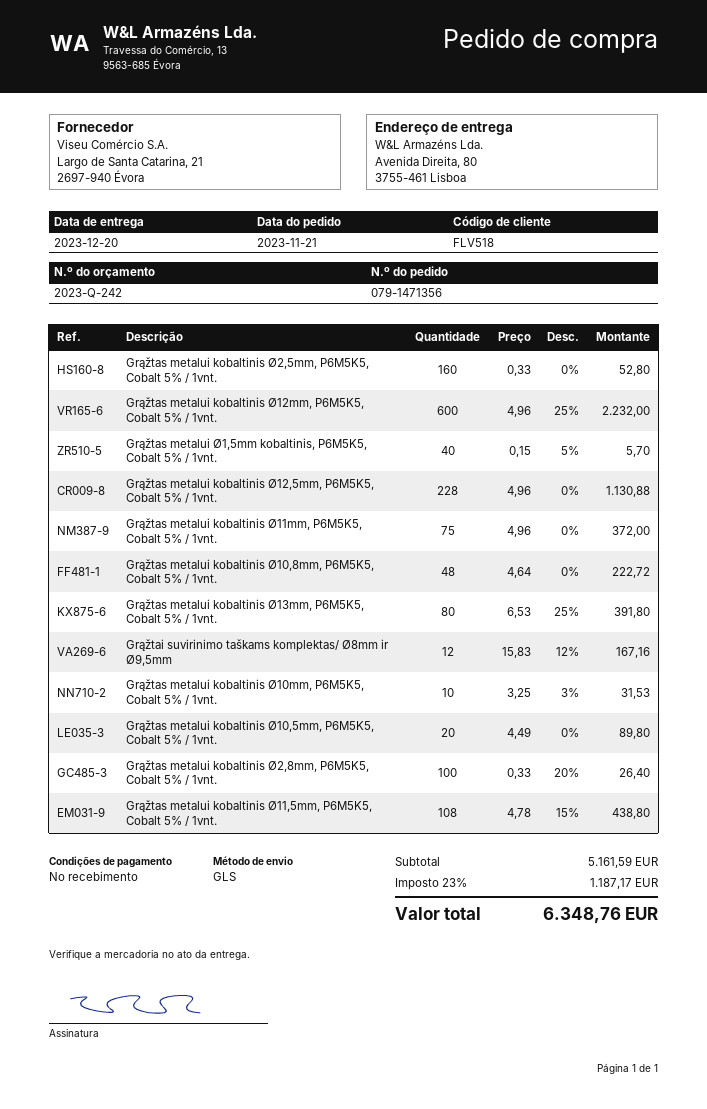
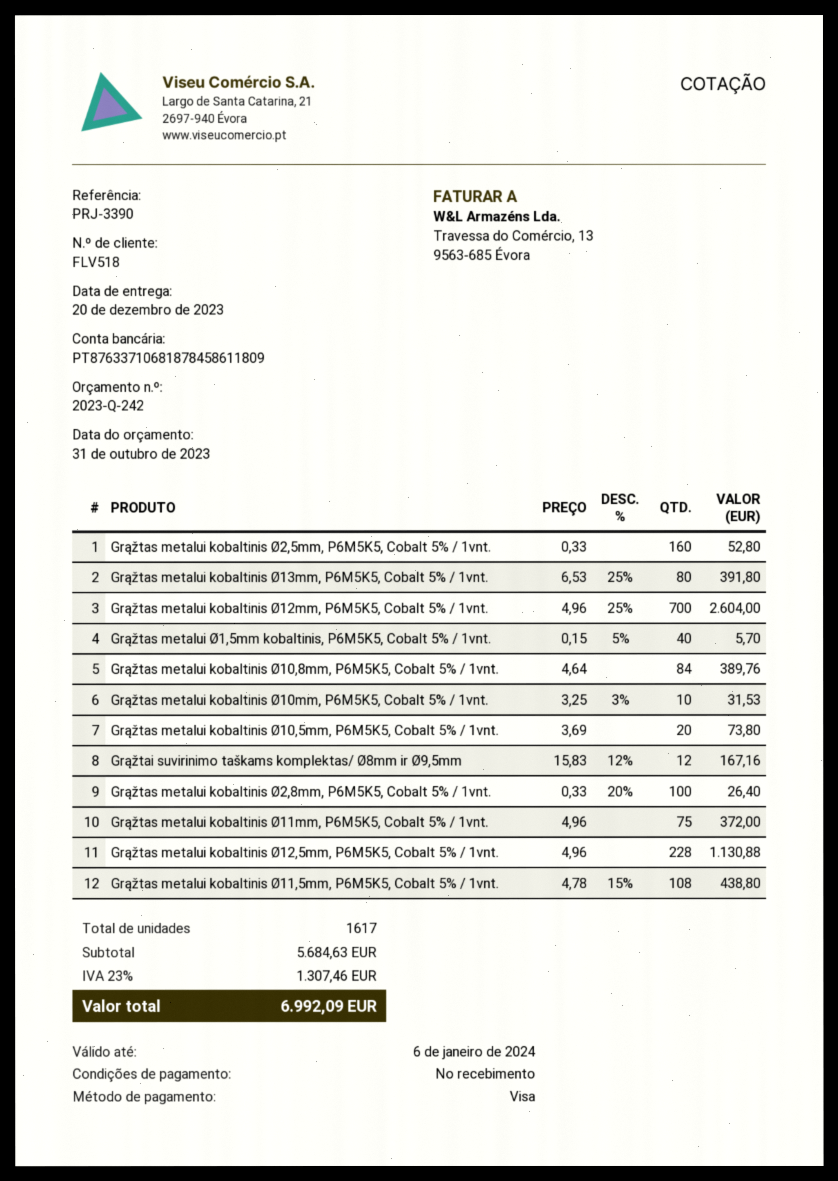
Grąžtas metalui kobaltinis Ø12mm, P6M5K5, Cobalt 5% / 1vnt.: 600 x 4.96 - 25% = 2232.00 -> 700 x 4.96 - 25% = 2604.00
Grąžtas metalui kobaltinis Ø10,8mm, P6M5K5, Cobalt 5% / 1vnt.: 48 x 4.64 = 222.72 -> 84 x 4.64 = 389.76
Grąžtas metalui kobaltinis Ø10,5mm, P6M5K5, Cobalt 5% / 1vnt.: 20 x 4.49 = 89.80 -> 20 x 3.69 = 73.80
subtotal: 5161.59 -> 5684.63
tax: 23% = 1187.17 -> 23% = 1307.46
total: 6348.76 -> 6992.09

